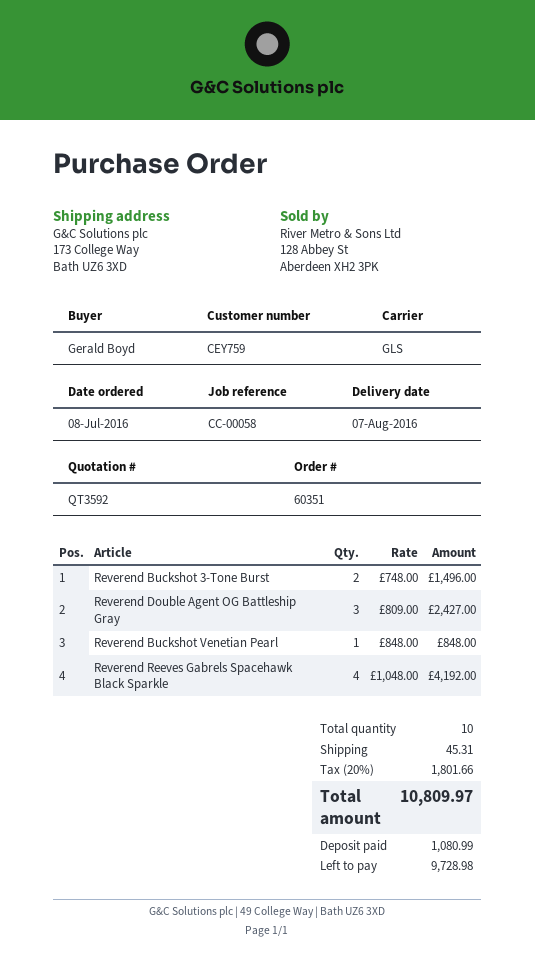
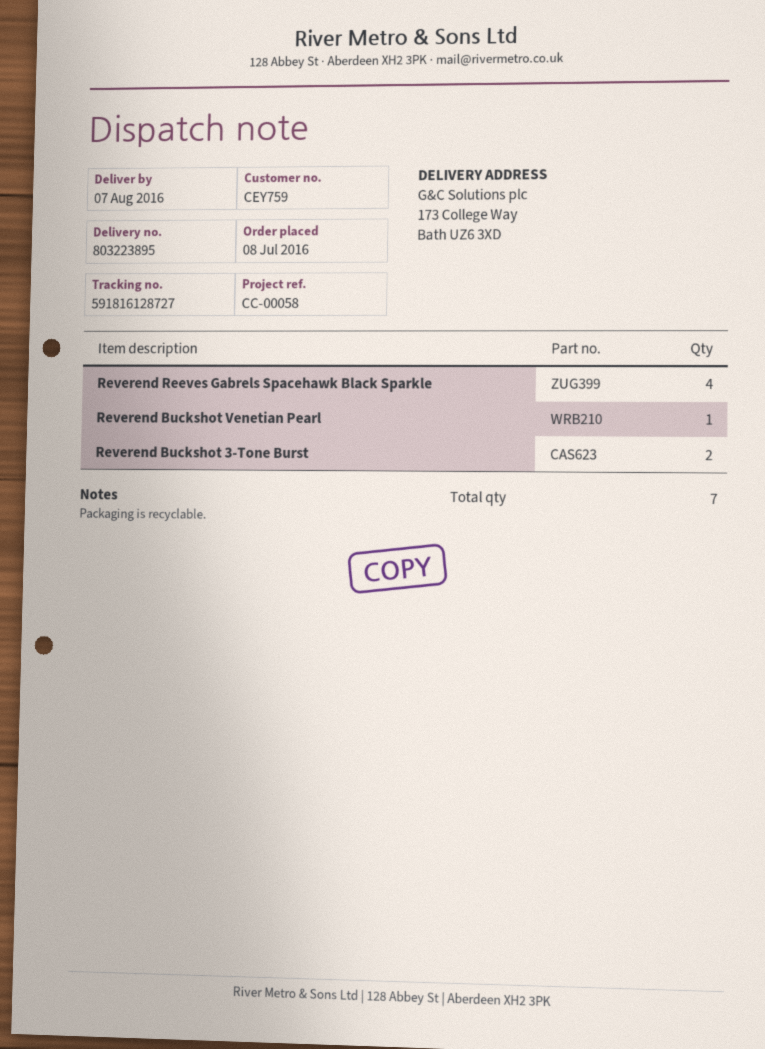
Reverend Double Agent OG Battleship Gray: 3 -> none
total quantity: 10 -> 7

